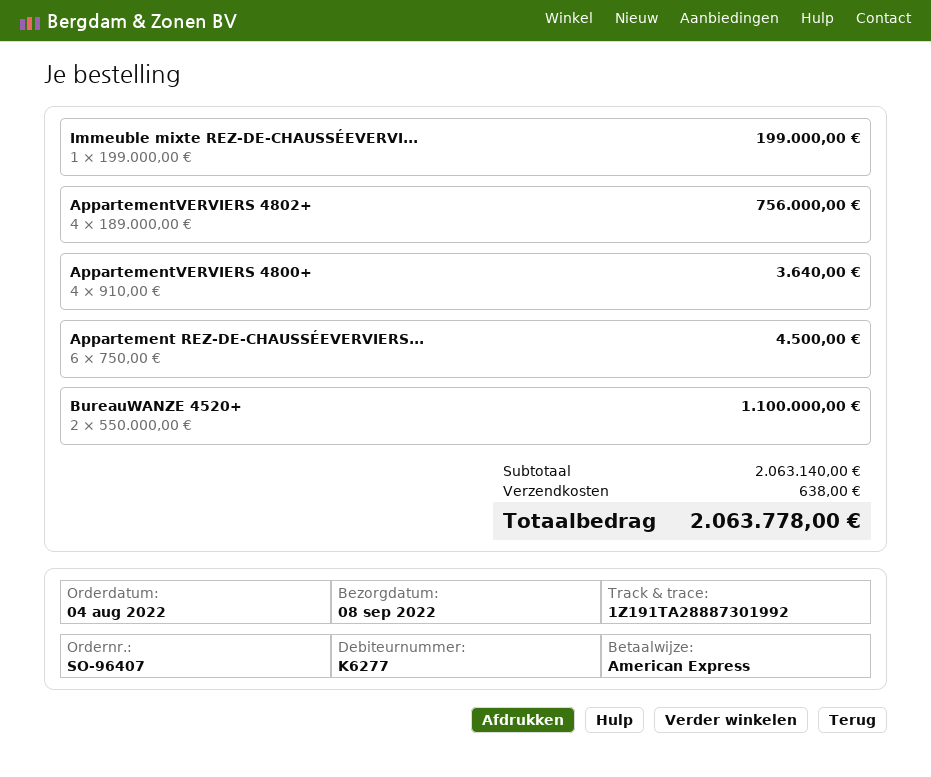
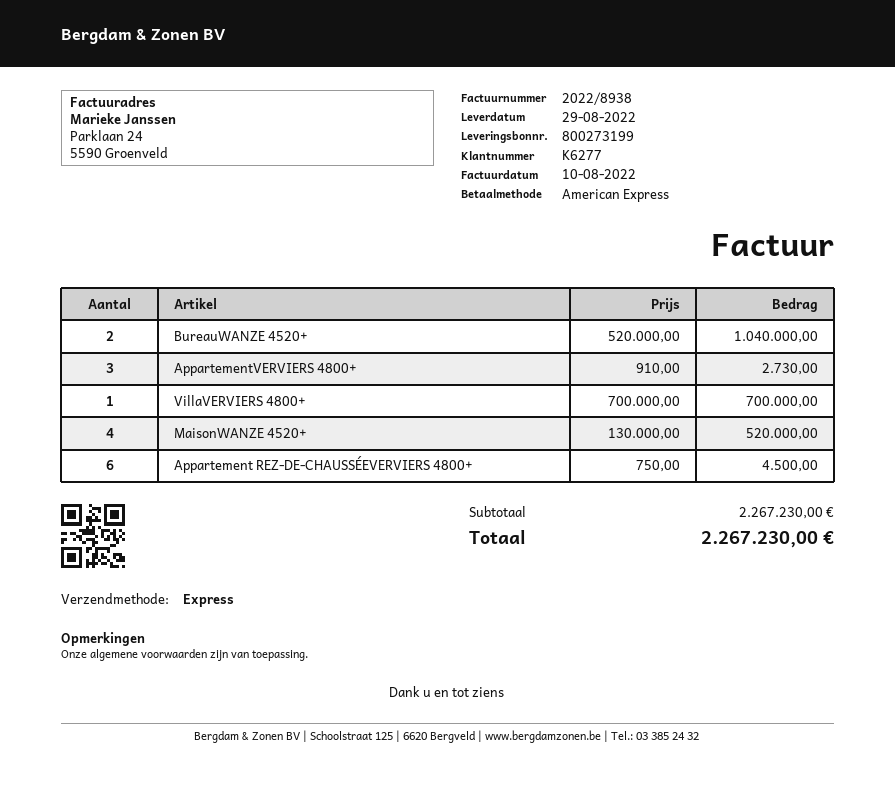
delivery date: 2022-09-08 -> 2022-08-29
Immeuble mixte REZ-DE-CHAUSSÉEVERVI...: 1 x 199000.00 = 199000.00 -> none
AppartementVERVIERS 4802+: 4 x 189000.00 = 756000.00 -> none
AppartementVERVIERS 4800+: 4 x 910.00 = 3640.00 -> 3 x 910.00 = 2730.00
BureauWANZE 4520+: 2 x 550000.00 = 1100000.00 -> 2 x 520000.00 = 1040000.00
VillaVERVIERS 4800+: none -> 1 x 700000.00 = 700000.00
MaisonWANZE 4520+: none -> 4 x 130000.00 = 520000.00
subtotal: 2063140.00 -> 2267230.00
shipping: 638.00 -> none
total: 2063778.00 -> 2267230.00

